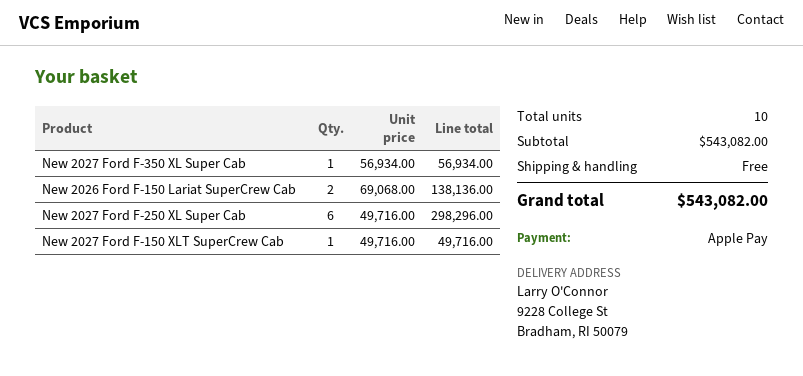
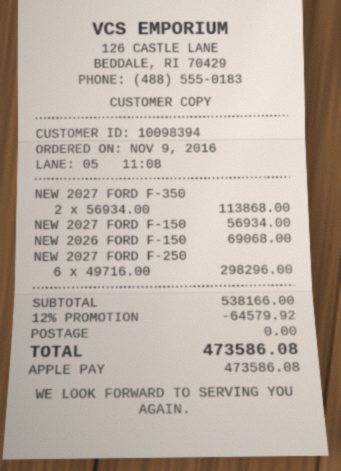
New 2027 Ford F-350 XL Super Cab: 1 x 56934.00 = 56934.00 -> 2 x 56934.00 = 113868.00
New 2026 Ford F-150 Lariat SuperCrew Cab: 2 x 69068.00 = 138136.00 -> 1 x 69068.00 = 69068.00
New 2027 Ford F-150 XLT SuperCrew Cab: 1 x 49716.00 = 49716.00 -> 1 x 56934.00 = 56934.00
subtotal: 543082.00 -> 538166.00
discount: none -> 12% = 64579.92
total: 543082.00 -> 473586.08

